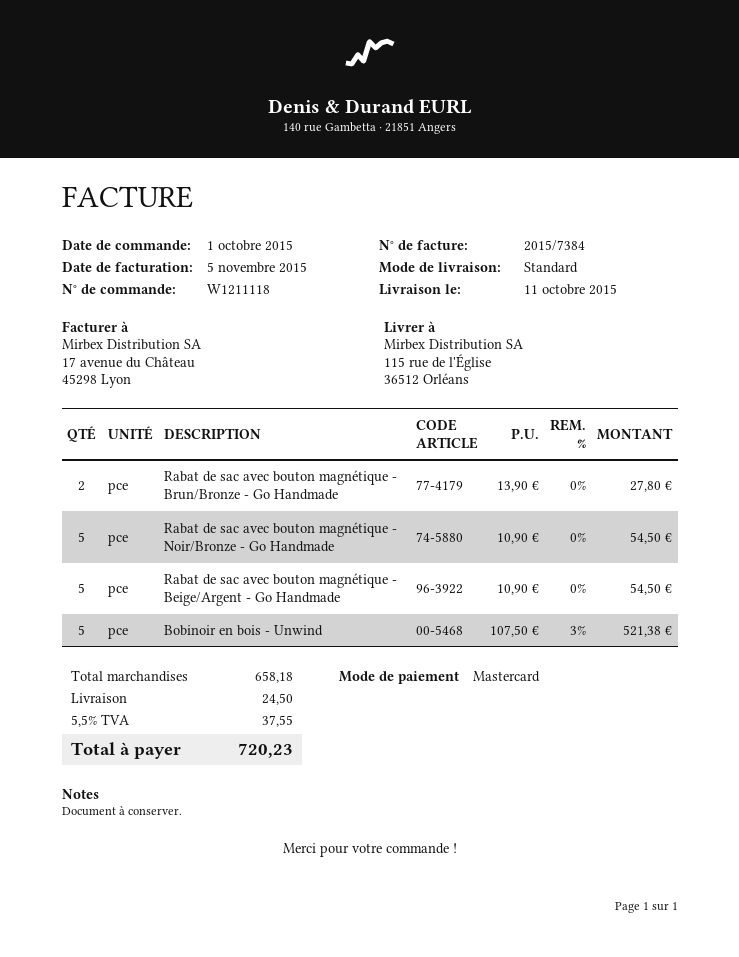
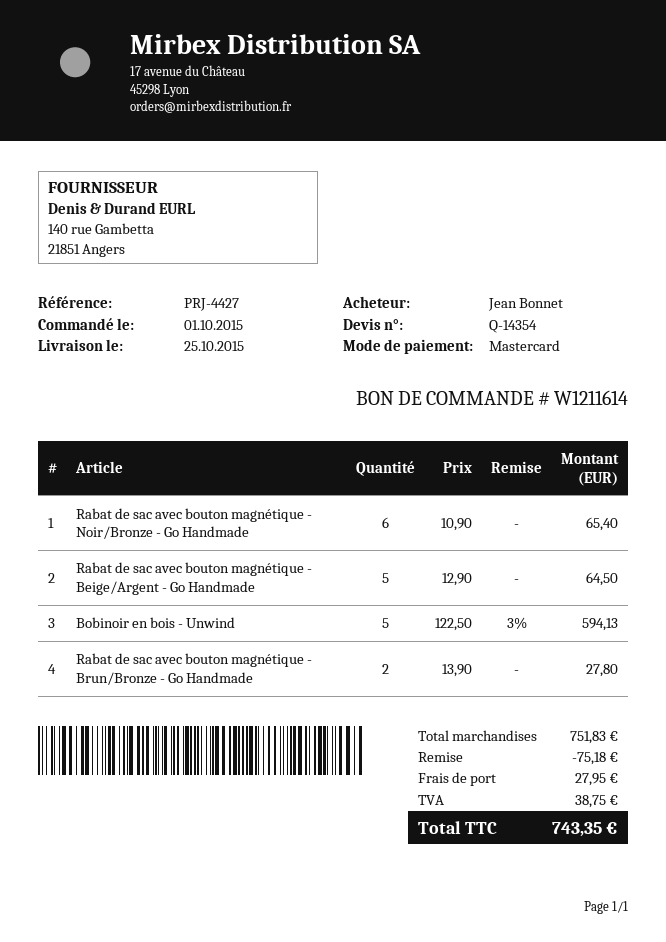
order number: W1211118 -> W1211614
delivery date: 2015-10-11 -> 2015-10-25
Rabat de sac avec bouton magnétique - Noir/Bronze - Go Handmade: 5 x 10.90 = 54.50 -> 6 x 10.90 = 65.40
Rabat de sac avec bouton magnétique - Beige/Argent - Go Handmade: 5 x 10.90 = 54.50 -> 5 x 12.90 = 64.50
Bobinoir en bois - Unwind: 5 x 107.50 - 3% = 521.38 -> 5 x 122.50 - 3% = 594.13
subtotal: 658.18 -> 751.83
discount: none -> 75.18
shipping: 24.50 -> 27.95
tax: 37.55 -> 38.75
total: 720.23 -> 743.35

